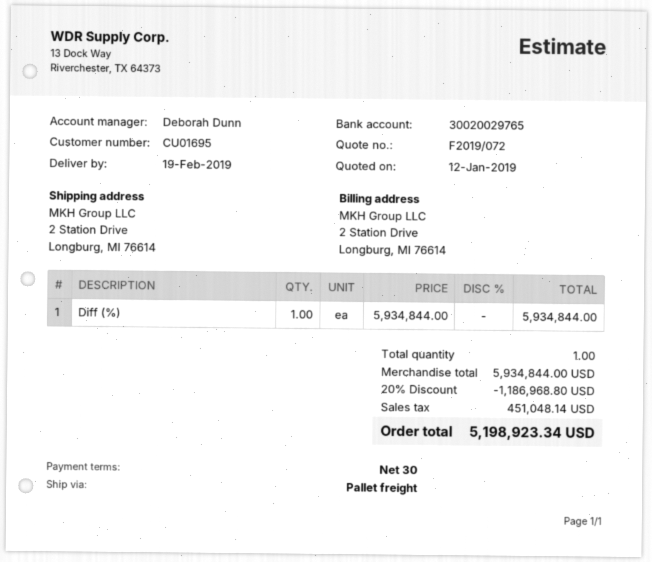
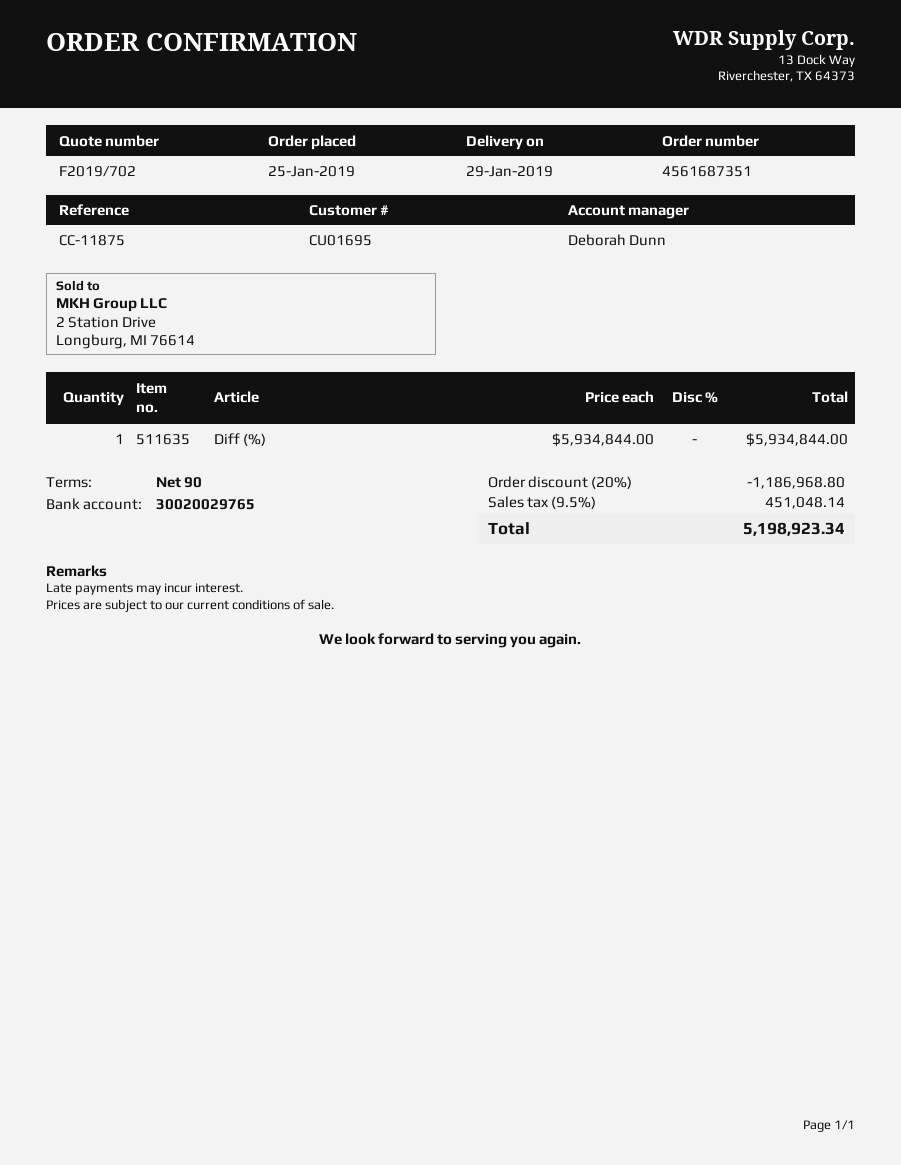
quote number: F2019/072 -> F2019/702
delivery date: 2019-02-19 -> 2019-01-29
payment terms: 30 days -> 90 days

